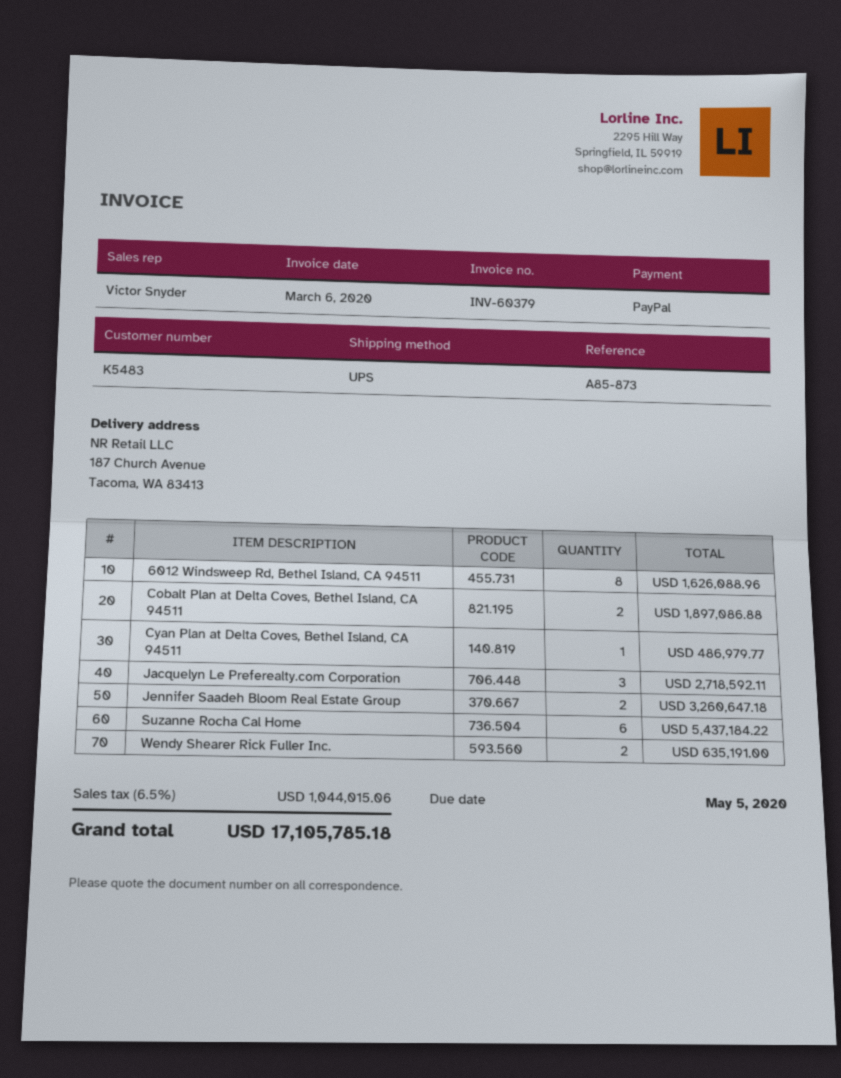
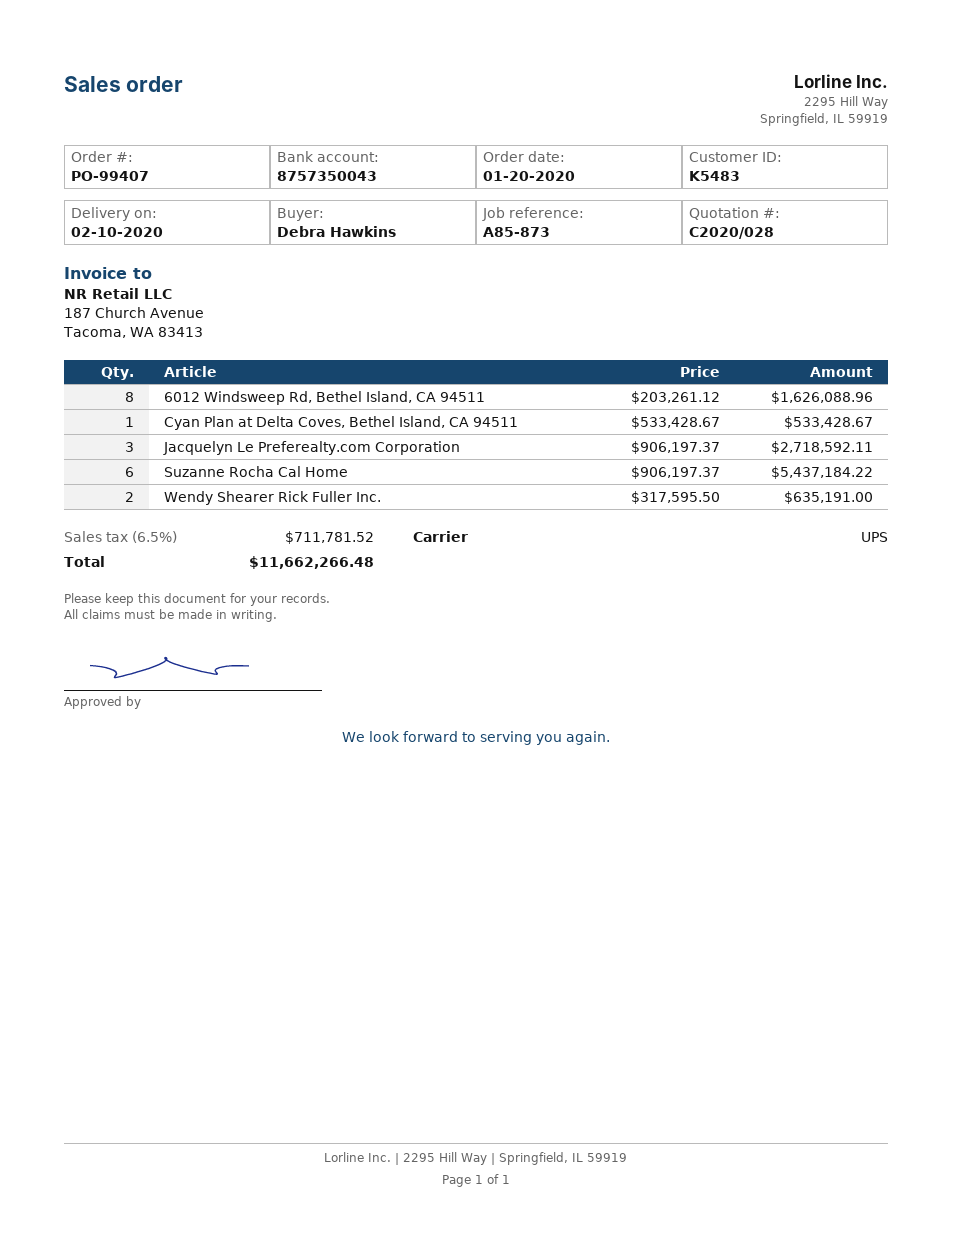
Cobalt Plan at Delta Coves, Bethel Island, CA 94511: 2 for 1897086.88 -> none
Cyan Plan at Delta Coves, Bethel Island, CA 94511: 1 for 486979.77 -> 1 for 533428.67
Jennifer Saadeh Bloom Real Estate Group: 2 for 3260647.18 -> none
tax: 6.5% = 1044015.06 -> 6.5% = 711781.52
total: 17105785.18 -> 11662266.48

